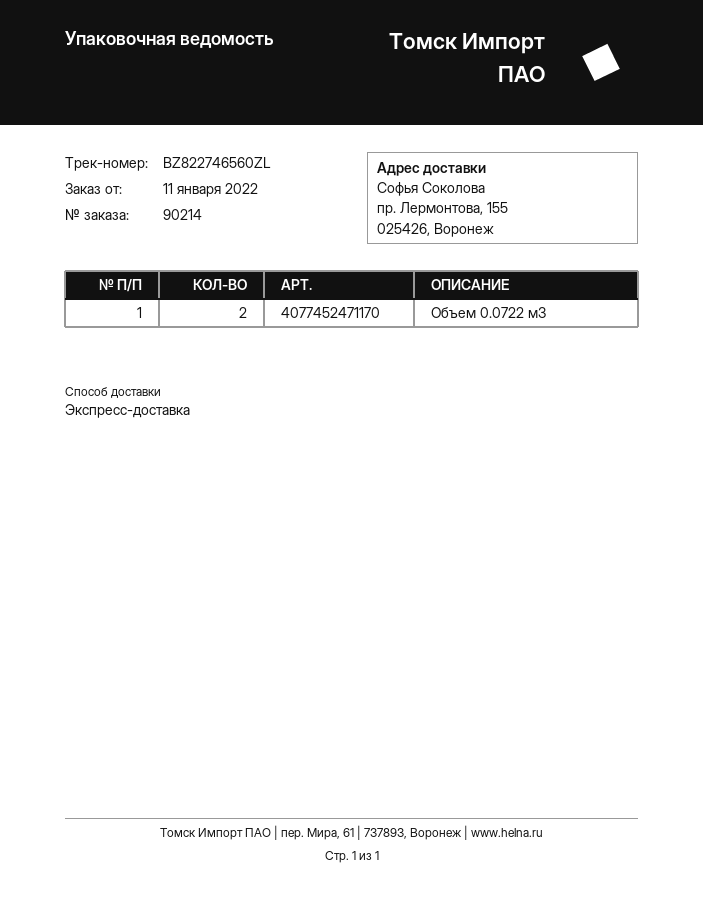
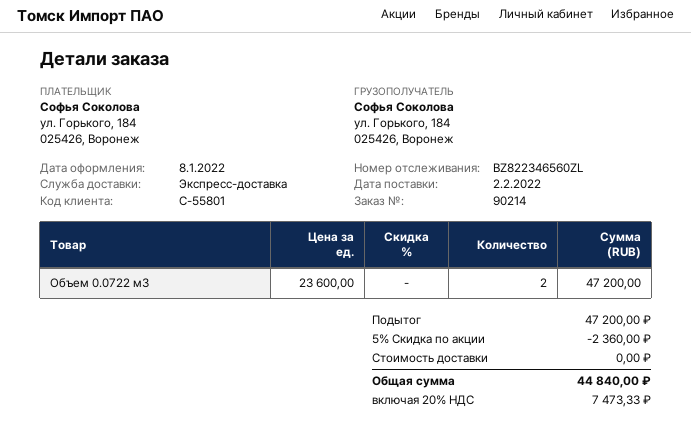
order date: 2022-01-11 -> 2022-01-08
tracking number: BZ822746560ZL -> BZ822346560ZL
ship to: пр. Лермонтова, 155, 025426, Воронеж -> ул. Горького, 184, 025426, Воронеж

